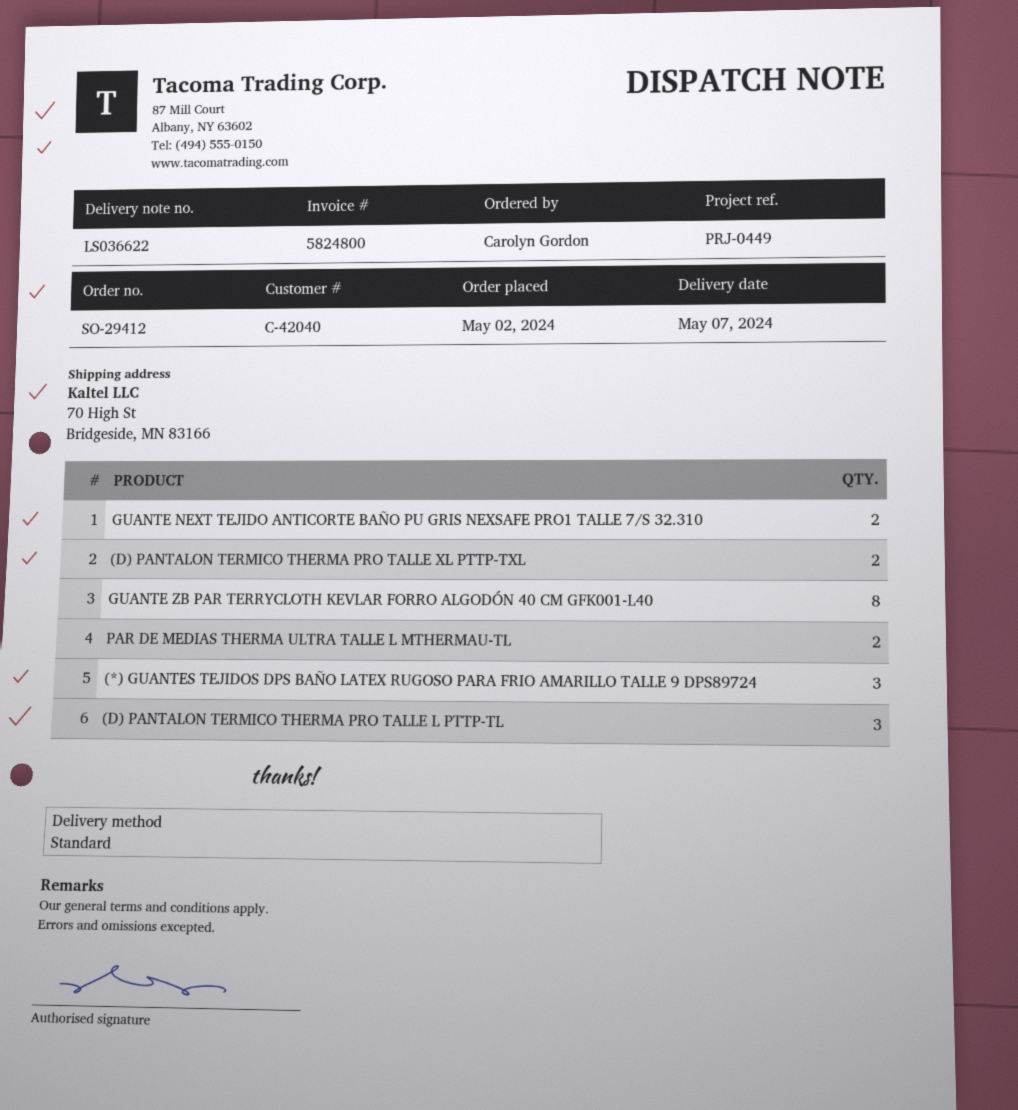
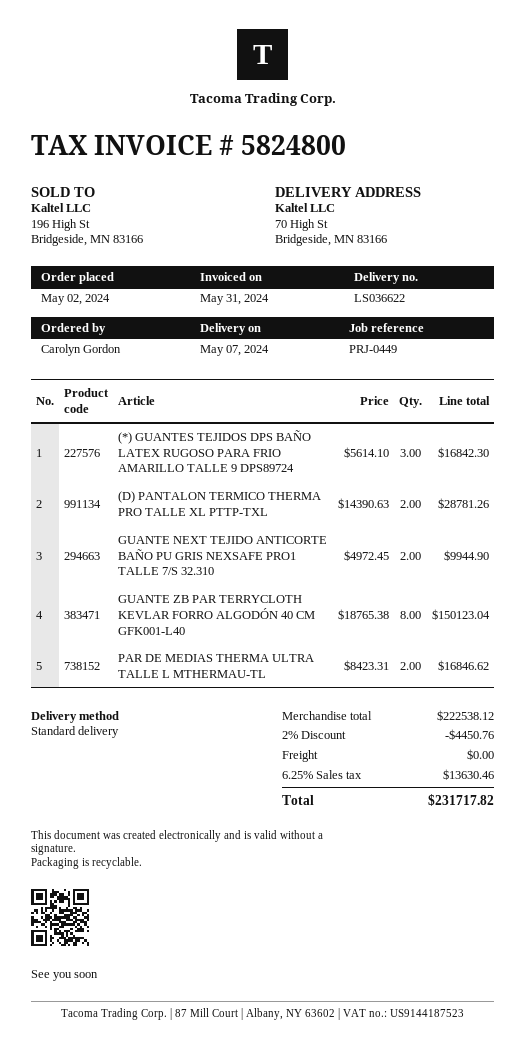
(D) PANTALON TERMICO THERMA PRO TALLE L PTTP-TL: 3 -> none

